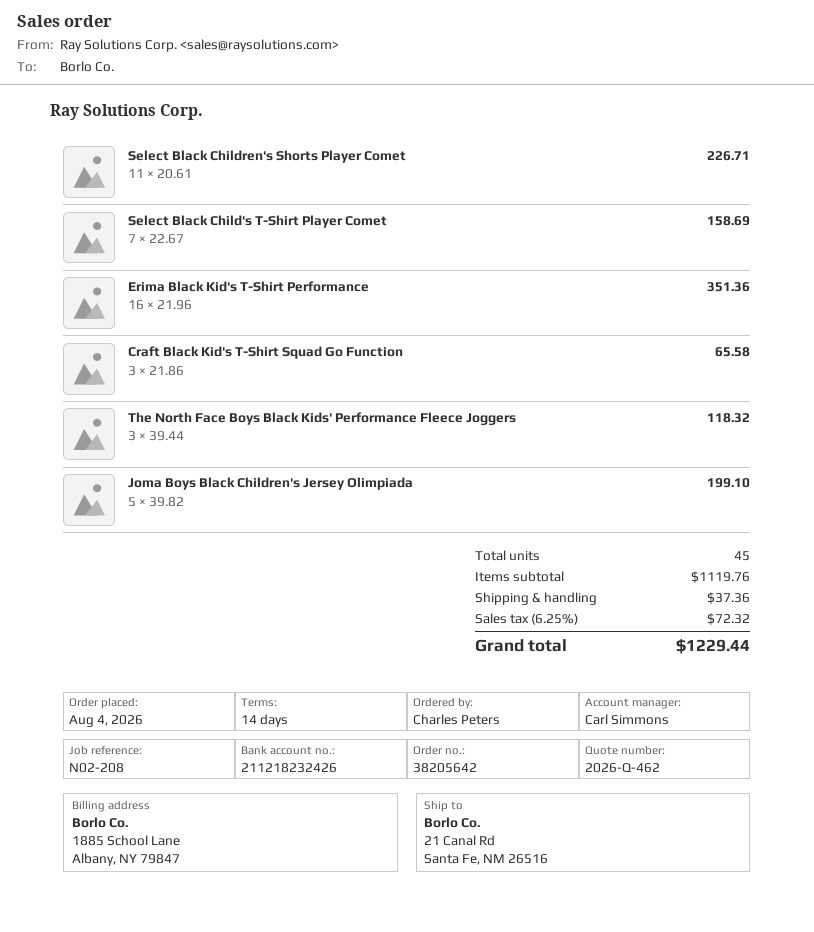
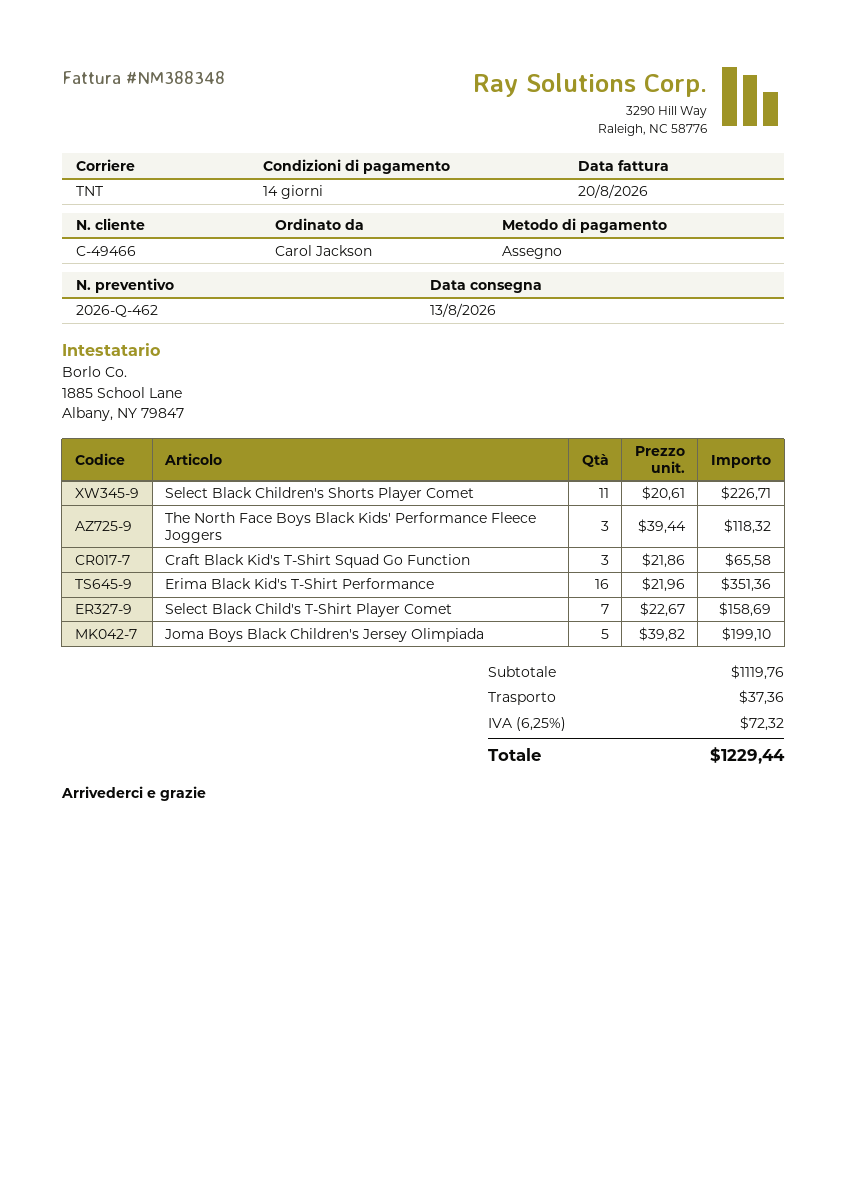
ordered by: Charles Peters -> Carol Jackson

